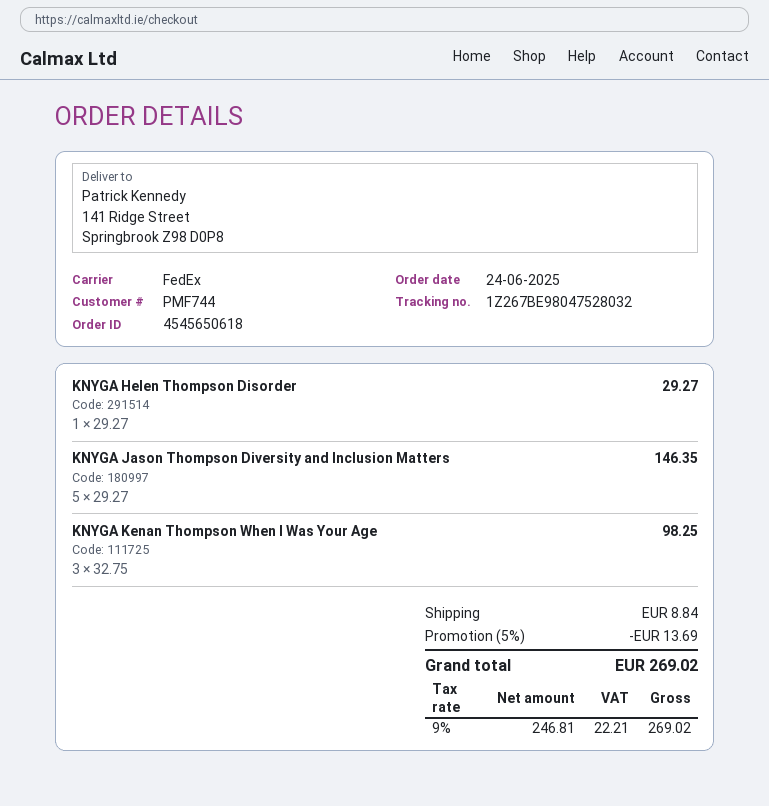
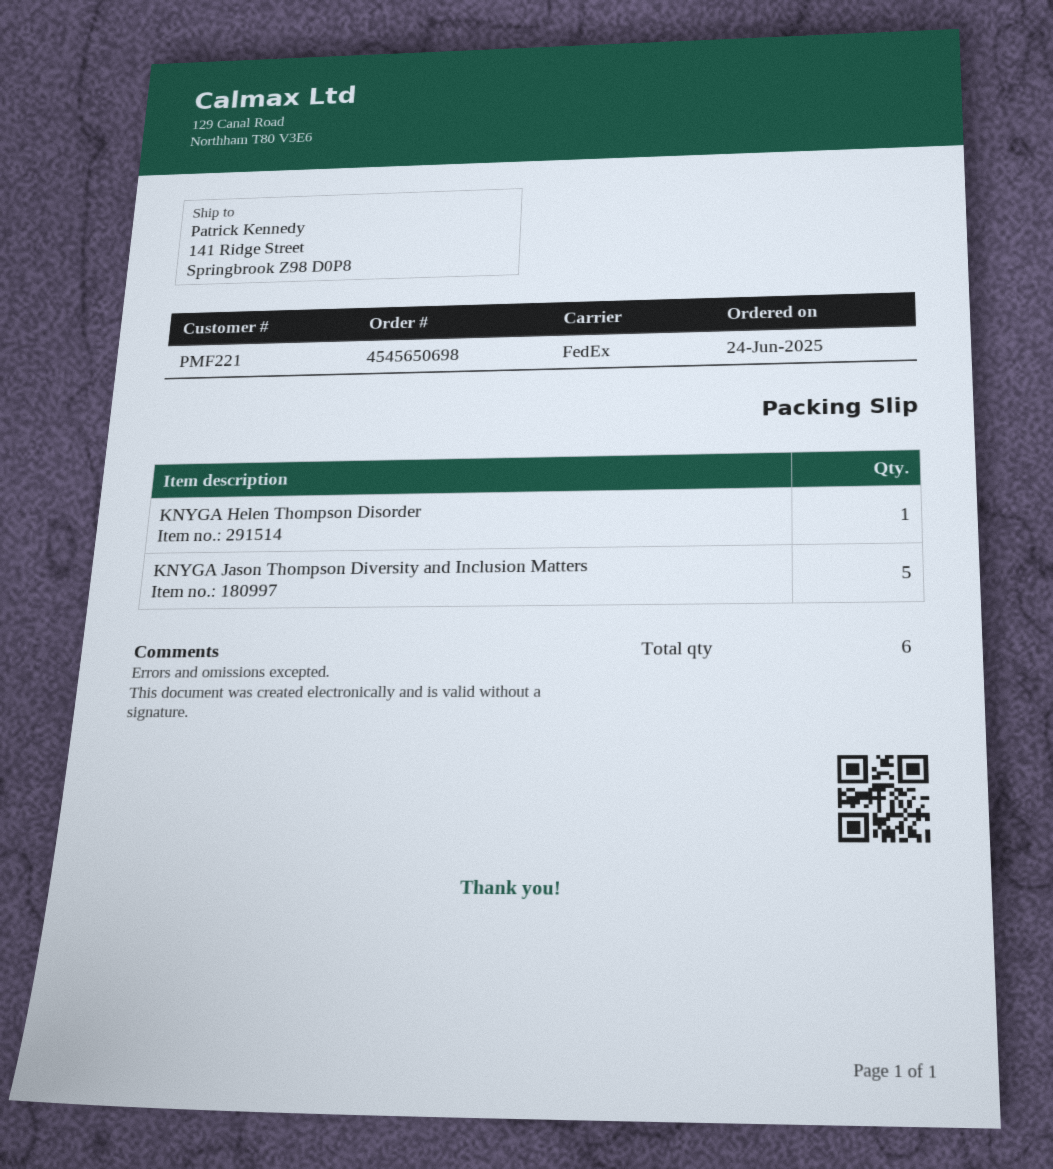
order number: 4545650618 -> 4545650698
customer number: PMF744 -> PMF221
KNYGA Kenan Thompson When I Was Your Age: 3 -> none

